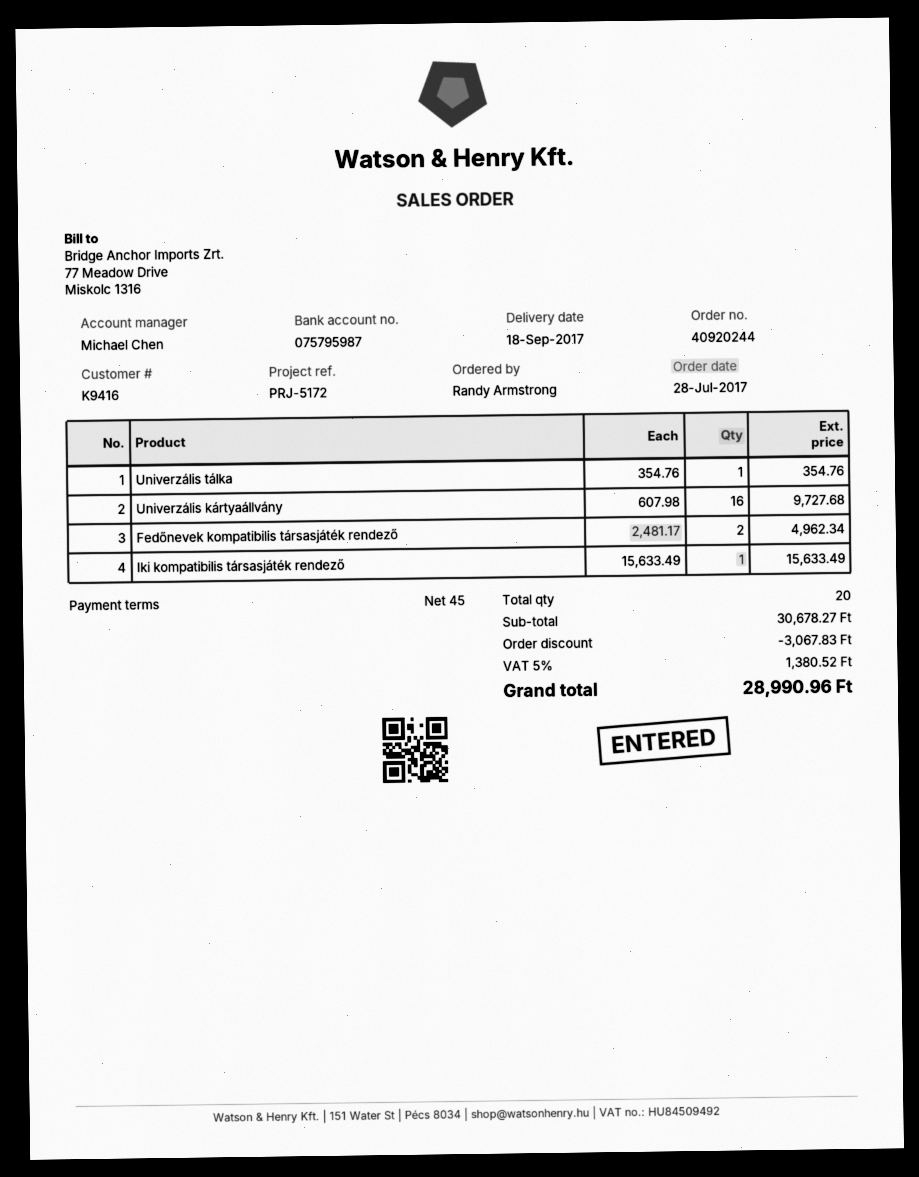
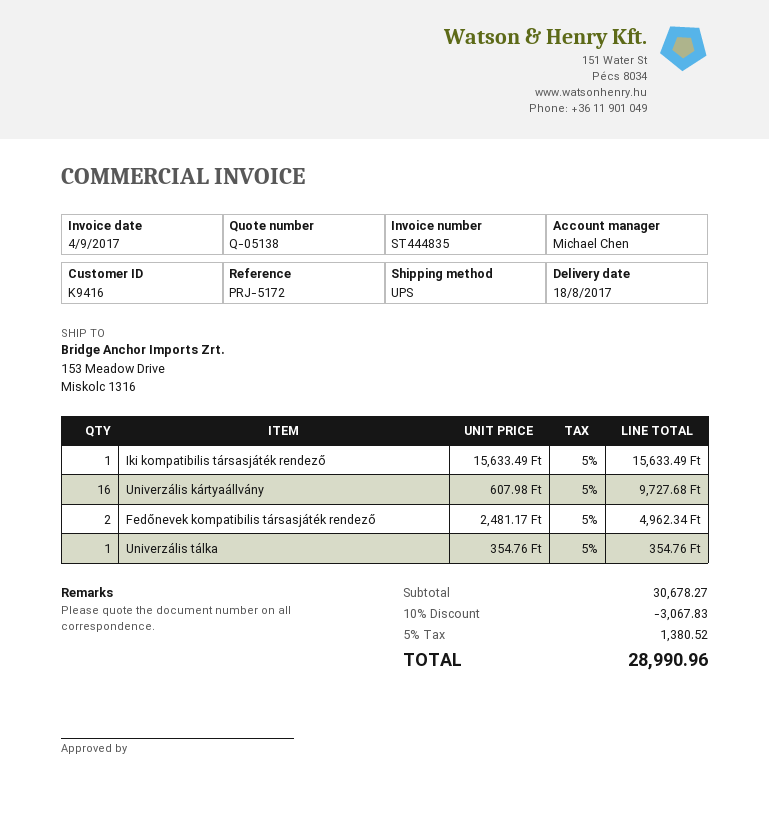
delivery date: 2017-09-18 -> 2017-08-18

